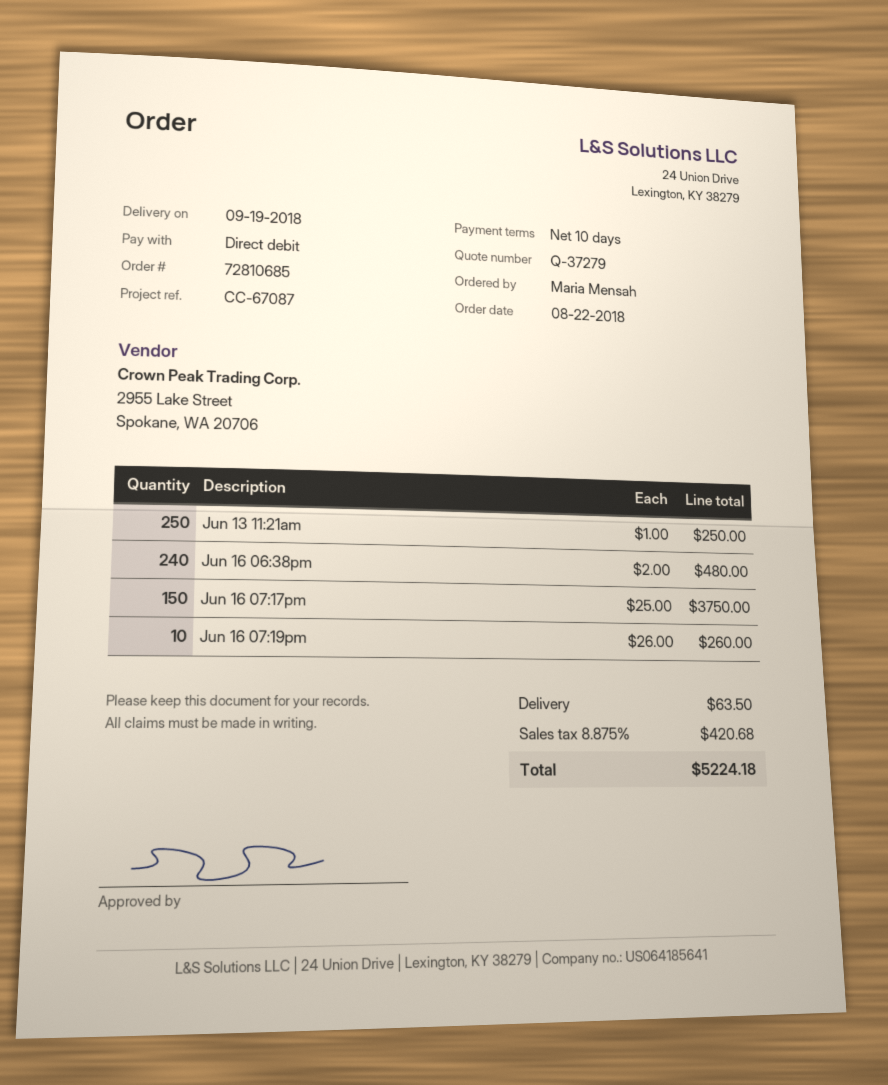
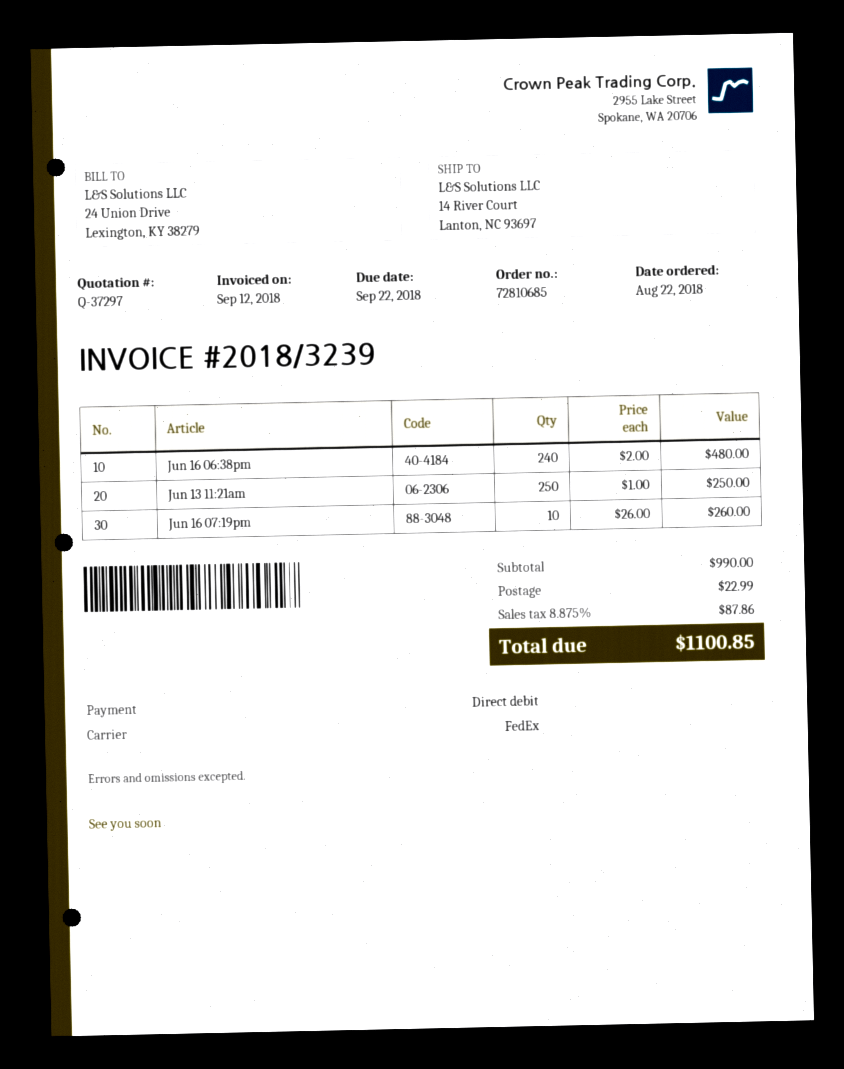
quote number: Q-37279 -> Q-37297
Jun 16 07:17pm: 150 x 25.00 = 3750.00 -> none
shipping: 63.50 -> 22.99
tax: 8.875% = 420.68 -> 8.875% = 87.86
total: 5224.18 -> 1100.85

